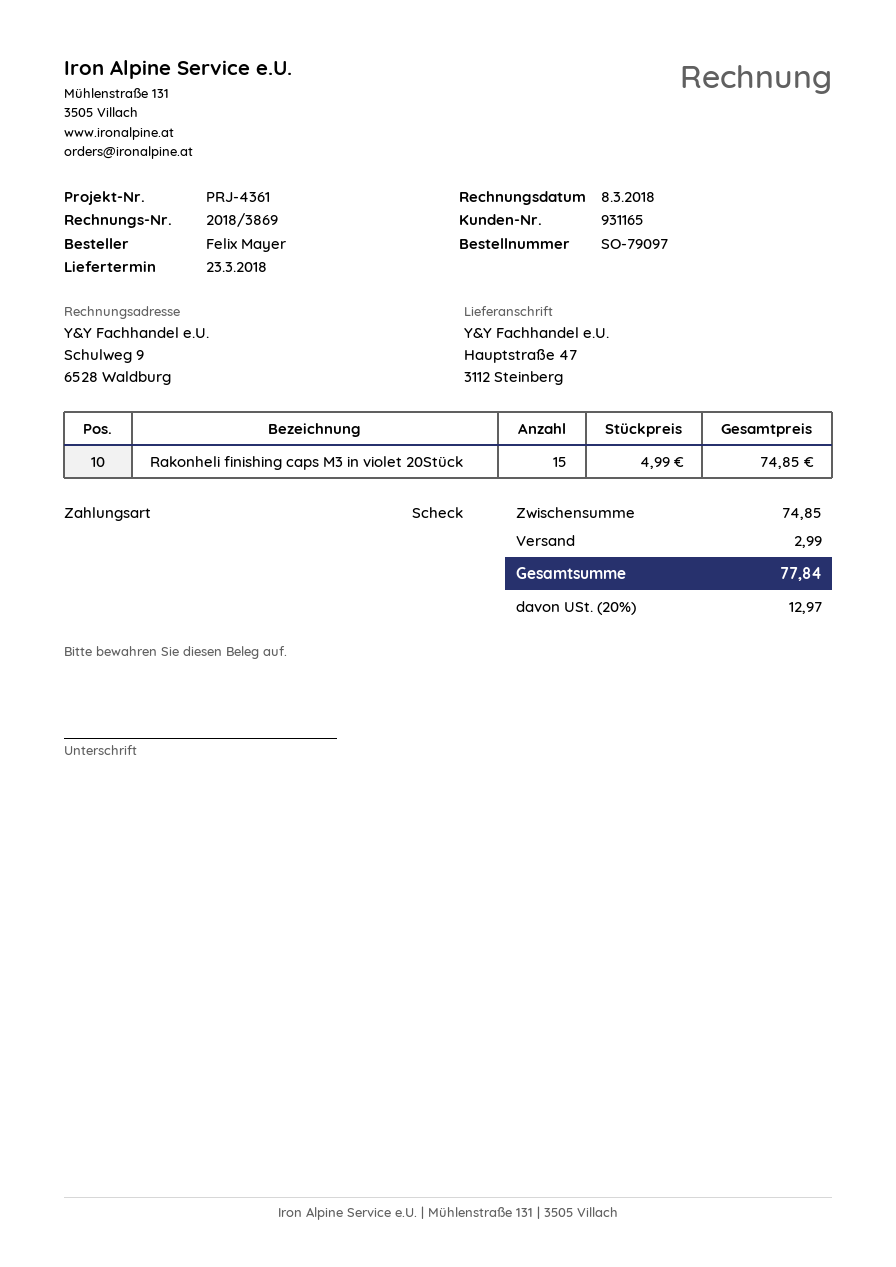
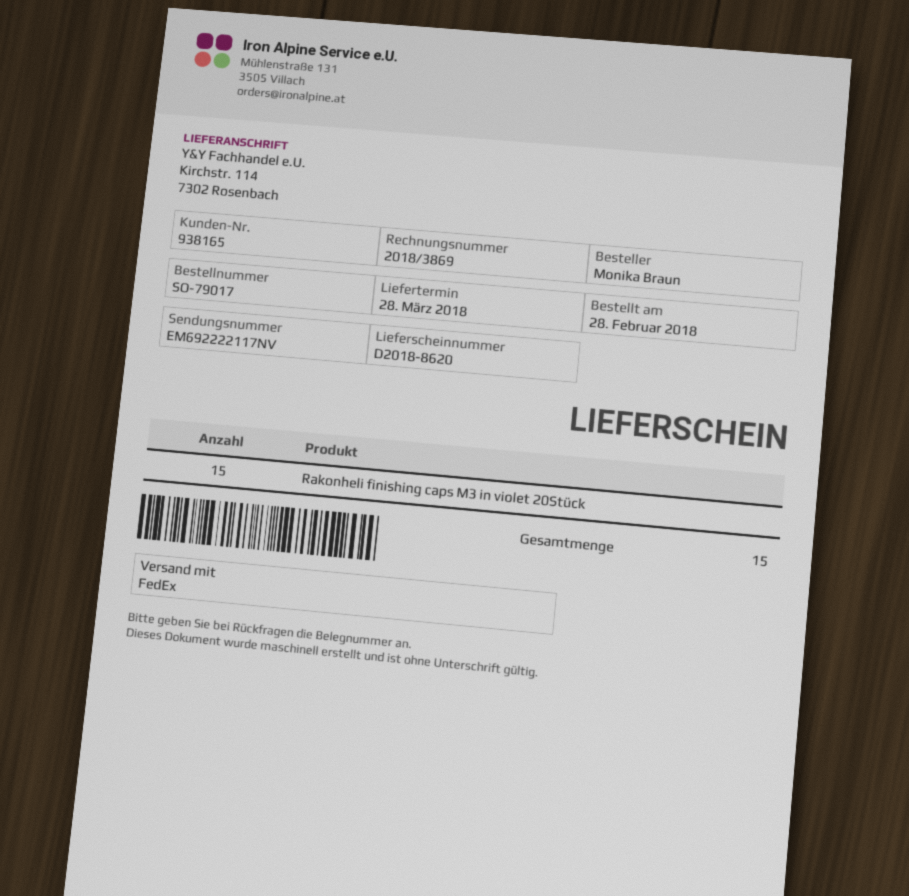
order number: SO-79097 -> SO-79017
delivery date: 2018-03-23 -> 2018-03-28
customer number: 931165 -> 938165
ordered by: Felix Mayer -> Monika Braun
ship to: Hauptstraße 47, 3112 Steinberg -> Kirchstr. 114, 7302 Rosenbach

